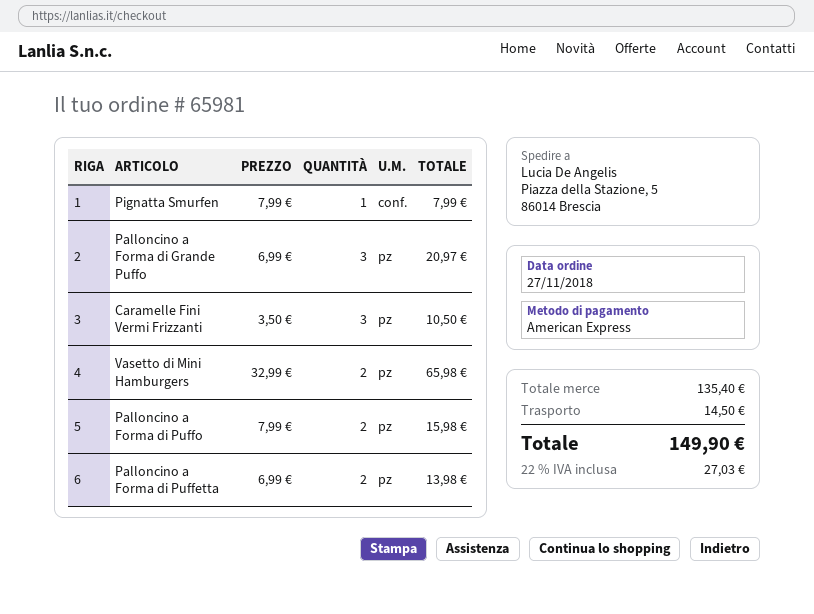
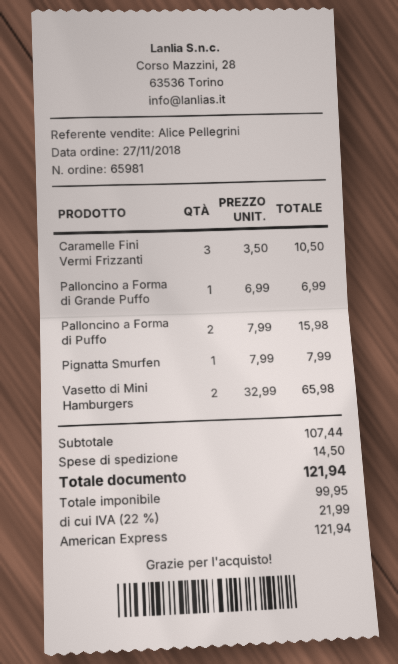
Palloncino a Forma di Grande Puffo: 3 x 6.99 = 20.97 -> 1 x 6.99 = 6.99
Palloncino a Forma di Puffetta: 2 x 6.99 = 13.98 -> none
subtotal: 135.40 -> 107.44
tax: 22% = 27.03 -> 22% = 21.99
total: 149.90 -> 121.94

